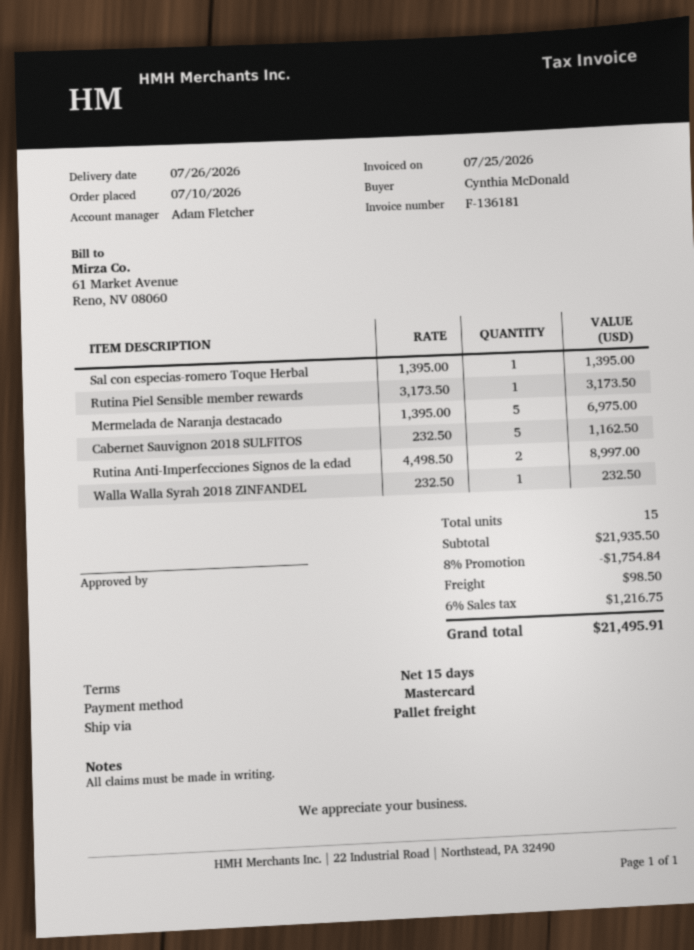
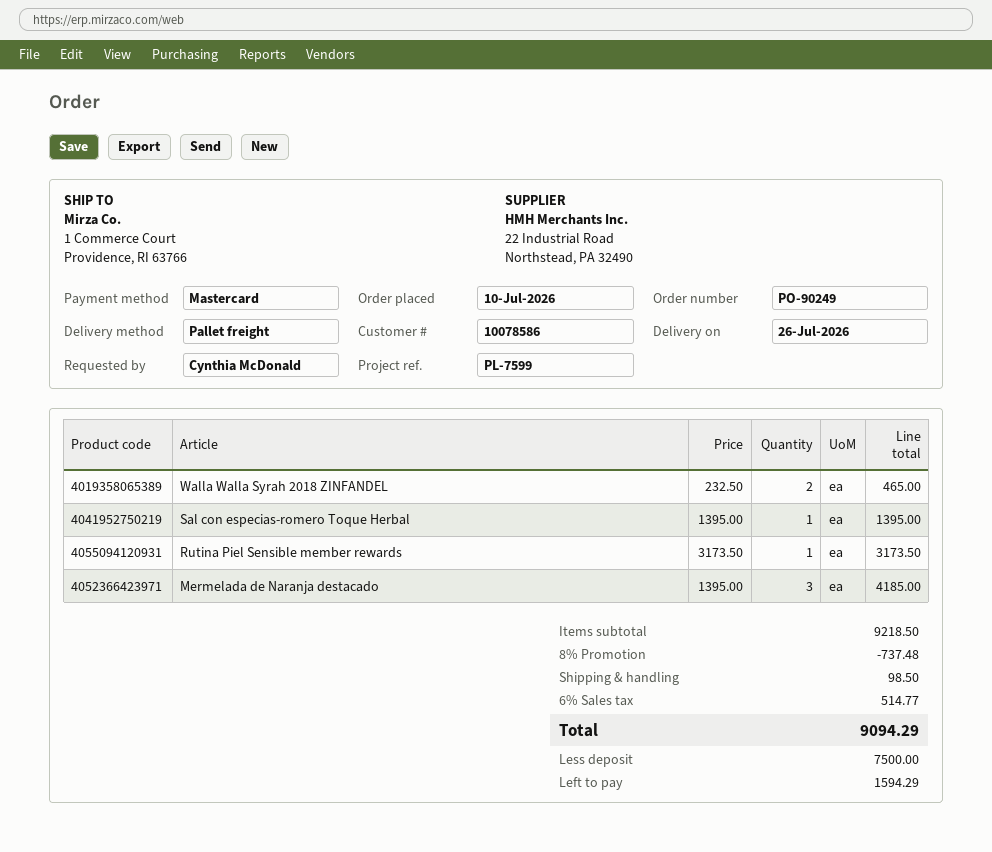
Mermelada de Naranja destacado: 5 x 1395.00 = 6975.00 -> 3 x 1395.00 = 4185.00
Cabernet Sauvignon 2018 SULFITOS: 5 x 232.50 = 1162.50 -> none
Rutina Anti-Imperfecciones Signos de la edad: 2 x 4498.50 = 8997.00 -> none
Walla Walla Syrah 2018 ZINFANDEL: 1 x 232.50 = 232.50 -> 2 x 232.50 = 465.00
subtotal: 21935.50 -> 9218.50
discount: 8% = 1754.84 -> 8% = 737.48
tax: 6% = 1216.75 -> 6% = 514.77
total: 21495.91 -> 9094.29

